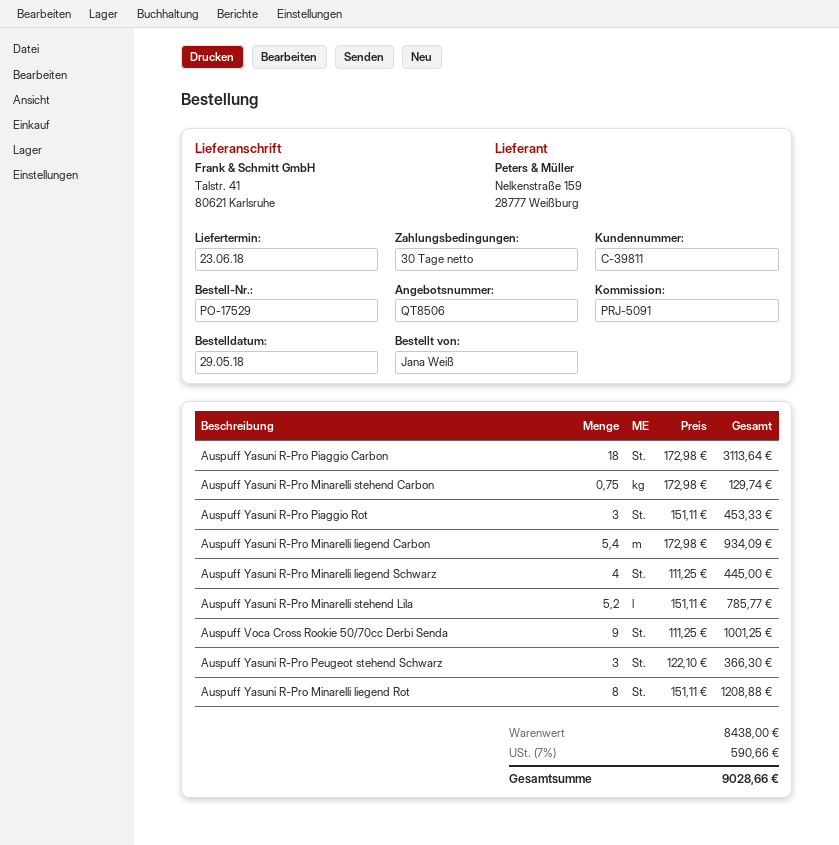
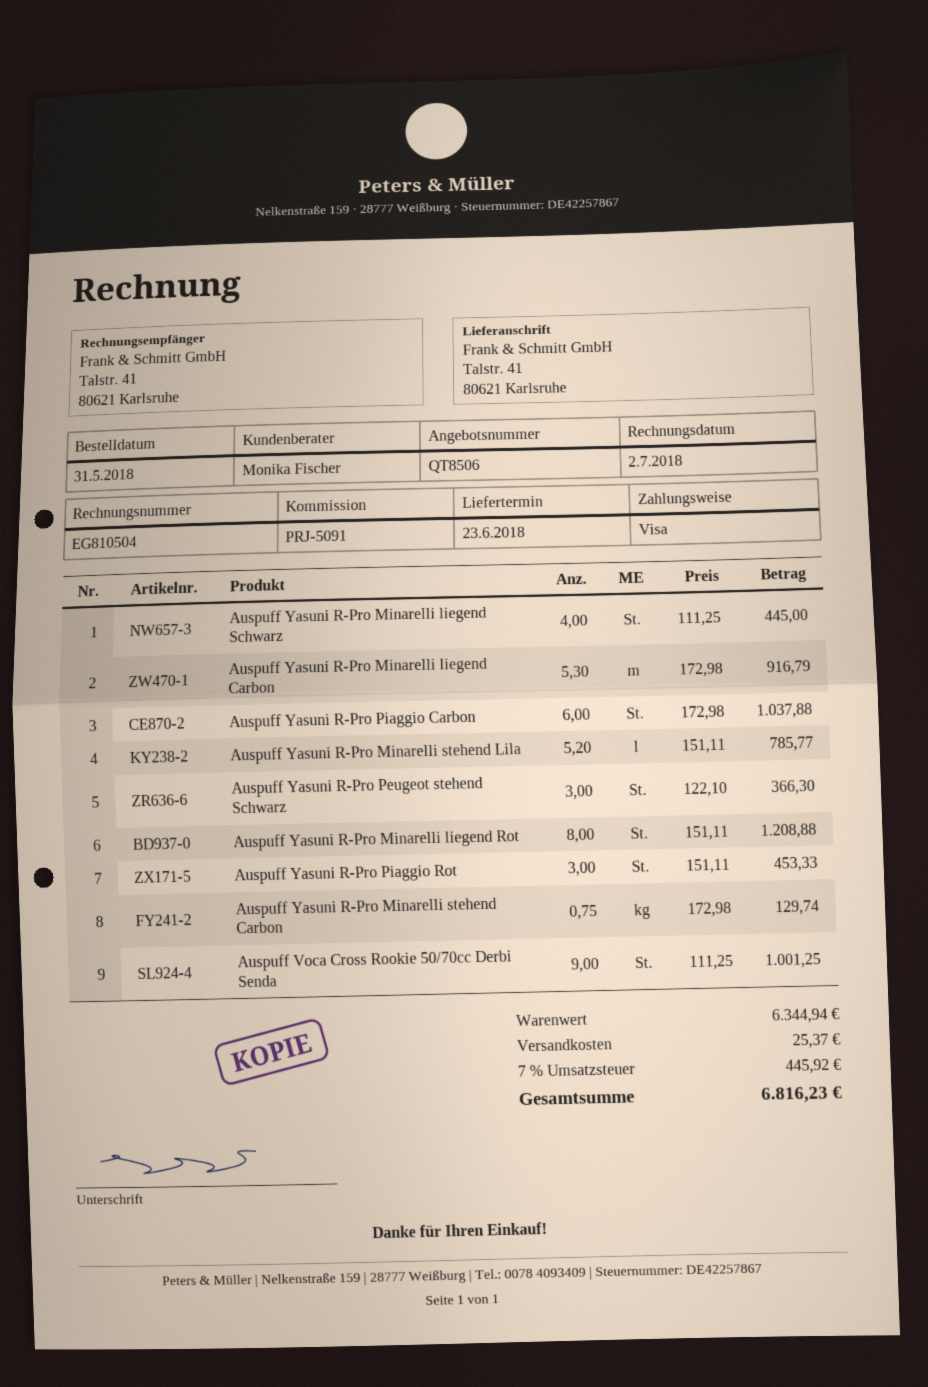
order date: 2018-05-29 -> 2018-05-31
Auspuff Yasuni R-Pro Piaggio Carbon: 18 x 172.98 = 3113.64 -> 6 x 172.98 = 1037.88
Auspuff Yasuni R-Pro Minarelli liegend Carbon: 5.4 x 172.98 = 934.09 -> 5.3 x 172.98 = 916.79
subtotal: 8438.00 -> 6344.94
shipping: none -> 25.37
tax: 7% = 590.66 -> 7% = 445.92
total: 9028.66 -> 6816.23

